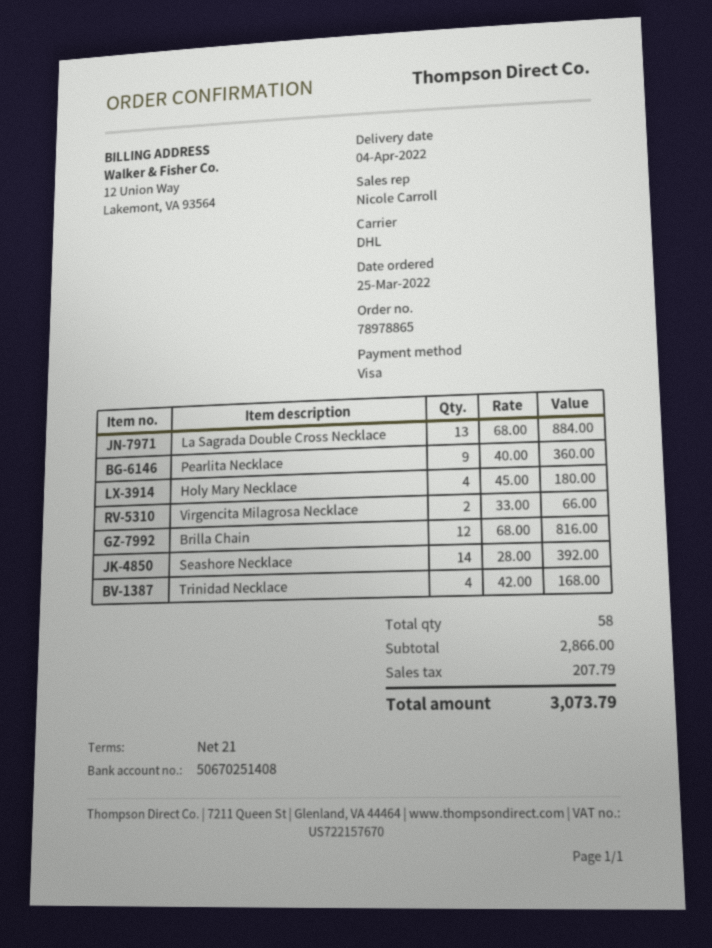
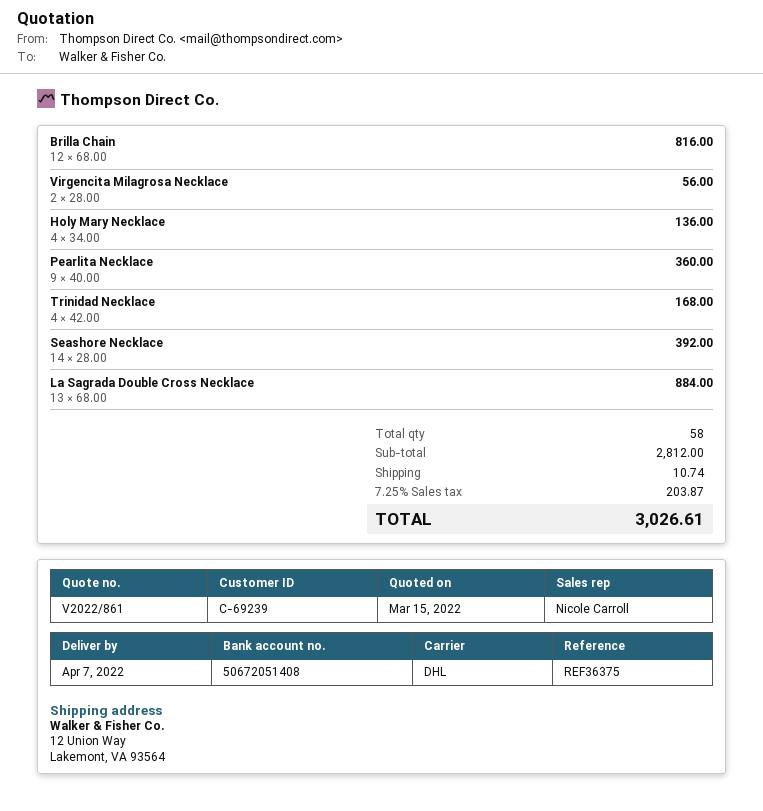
delivery date: 2022-04-04 -> 2022-04-07
bank account: 50670251408 -> 50672051408
Holy Mary Necklace: 4 x 45.00 = 180.00 -> 4 x 34.00 = 136.00
Virgencita Milagrosa Necklace: 2 x 33.00 = 66.00 -> 2 x 28.00 = 56.00
subtotal: 2866.00 -> 2812.00
shipping: none -> 10.74
tax: 207.79 -> 203.87
total: 3073.79 -> 3026.61

